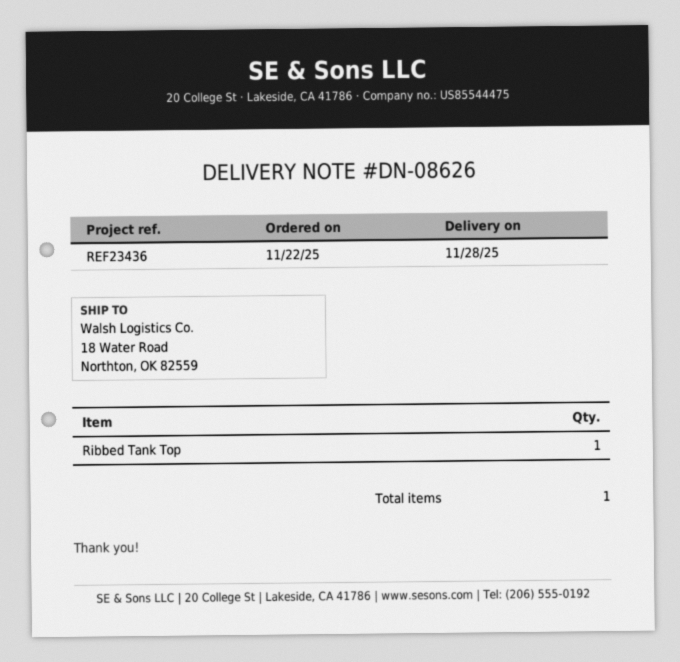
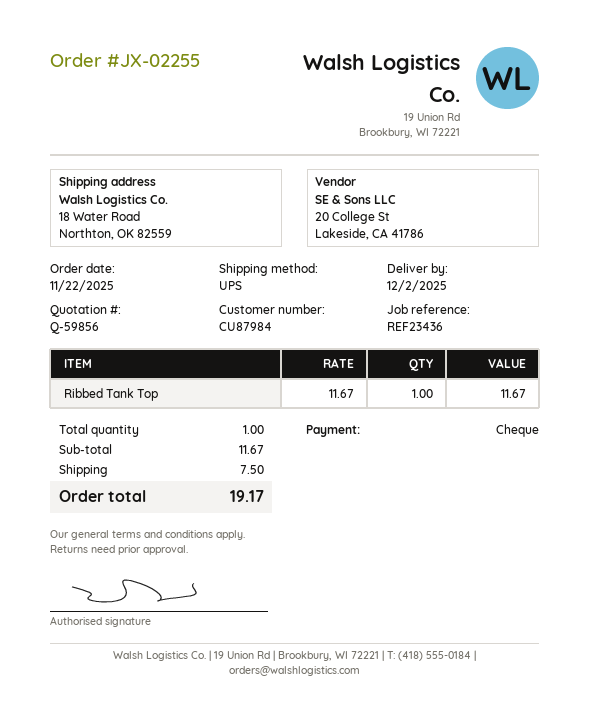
delivery date: 2025-11-28 -> 2025-12-02

